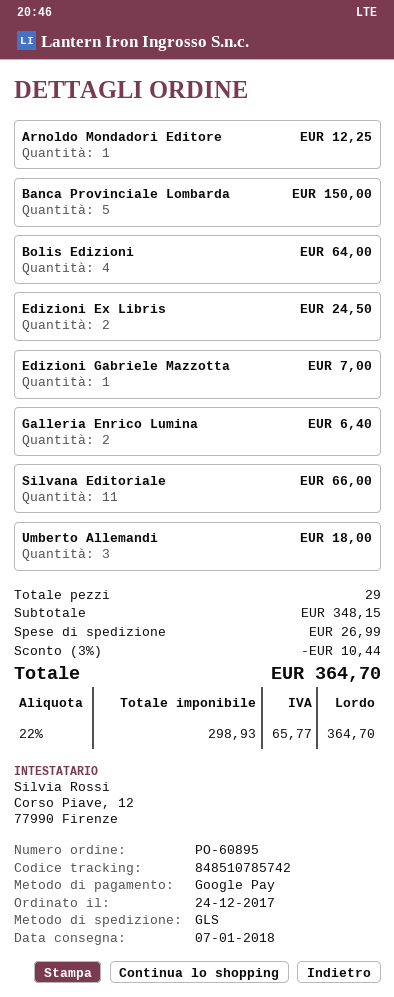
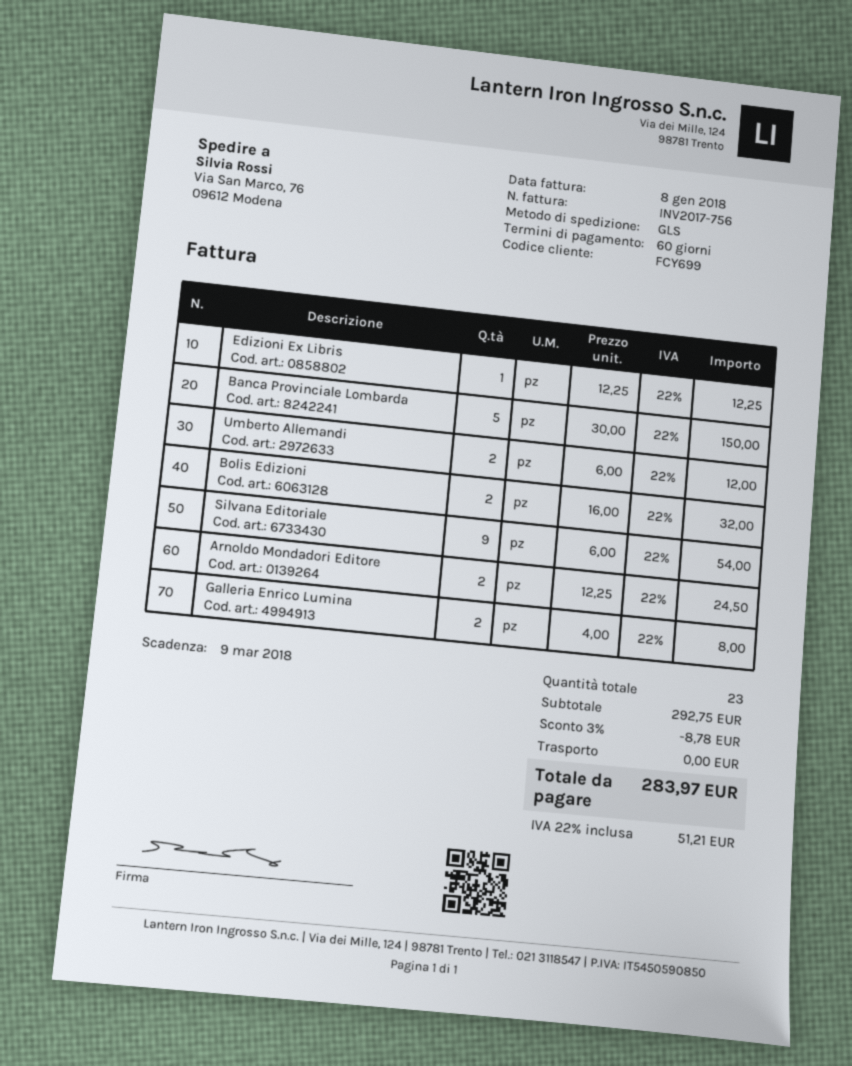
Arnoldo Mondadori Editore: 1 for 12.25 -> 2 for 24.50
Bolis Edizioni: 4 for 64.00 -> 2 for 32.00
Edizioni Ex Libris: 2 for 24.50 -> 1 for 12.25
Edizioni Gabriele Mazzotta: 1 for 7.00 -> none
Galleria Enrico Lumina: 2 for 6.40 -> 2 for 8.00
Silvana Editoriale: 11 for 66.00 -> 9 for 54.00
Umberto Allemandi: 3 for 18.00 -> 2 for 12.00
total quantity: 29 -> 23
subtotal: 348.15 -> 292.75
discount: 3% = 10.44 -> 3% = 8.78
shipping: 26.99 -> 0.00
tax: 22% = 65.77 -> 22% = 51.21
total: 364.70 -> 283.97

